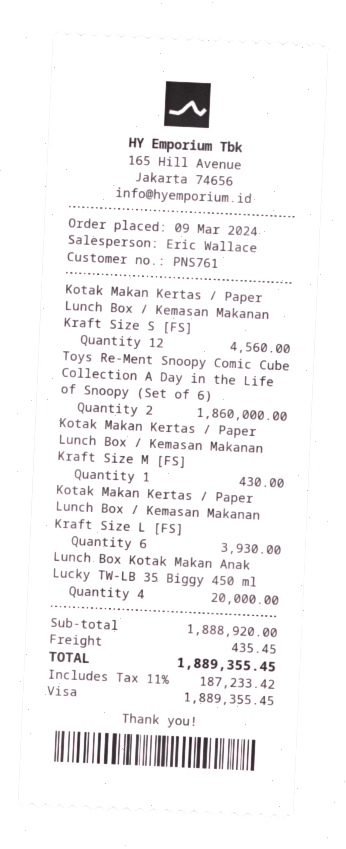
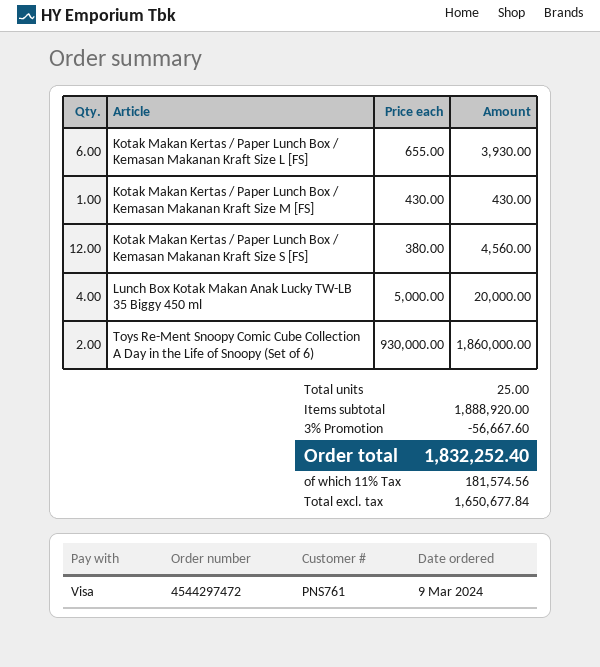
discount: none -> 3% = 56667.60
shipping: 435.45 -> none
tax: 11% = 187233.42 -> 11% = 181574.56
total: 1889355.45 -> 1832252.40

